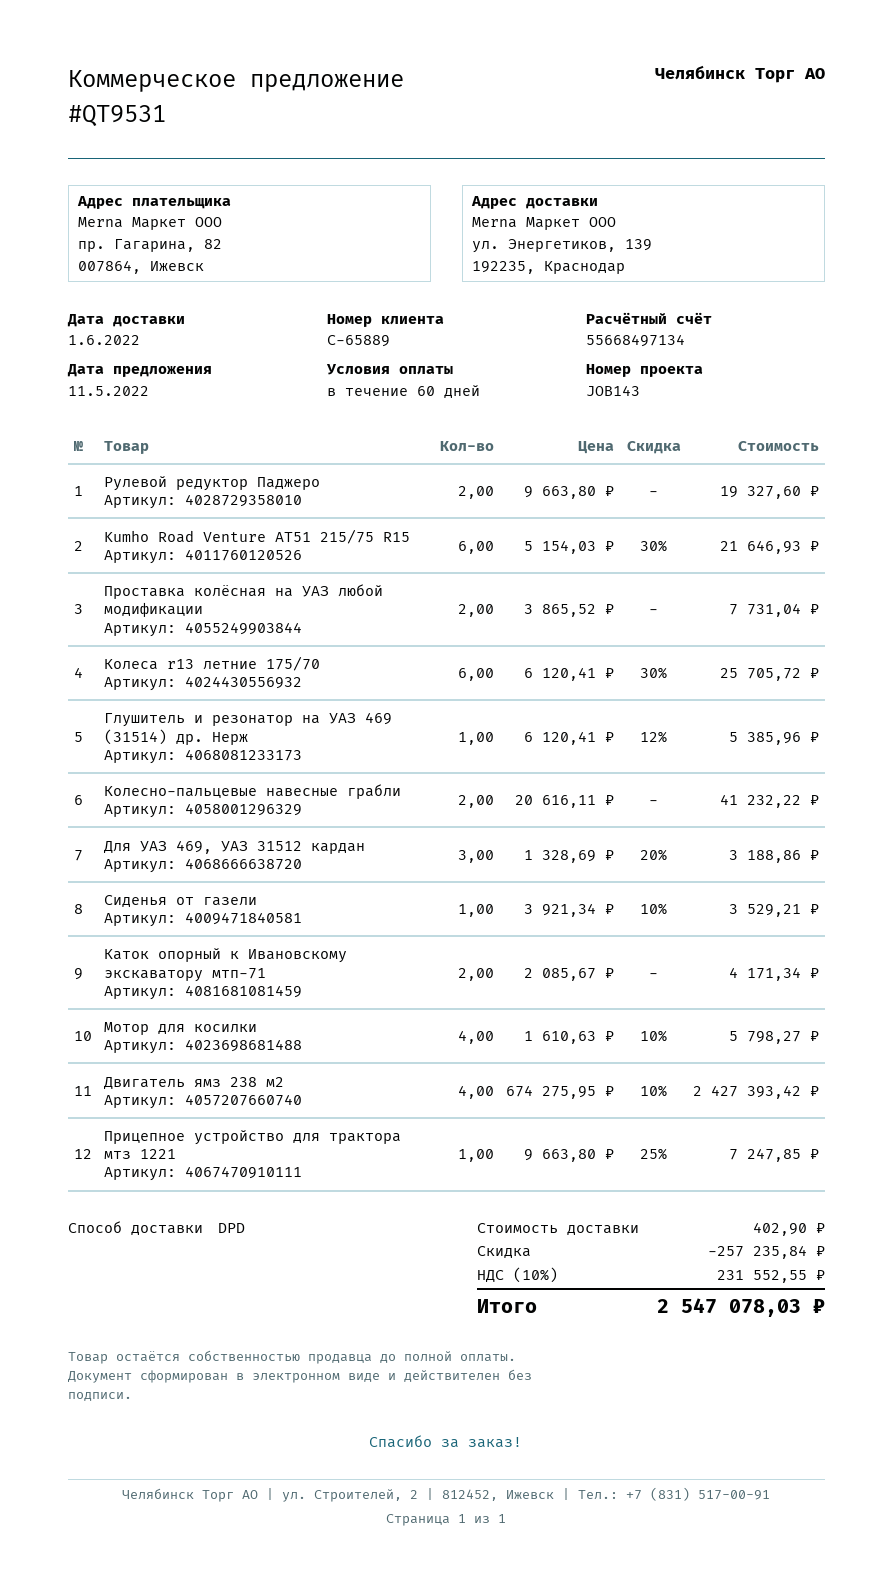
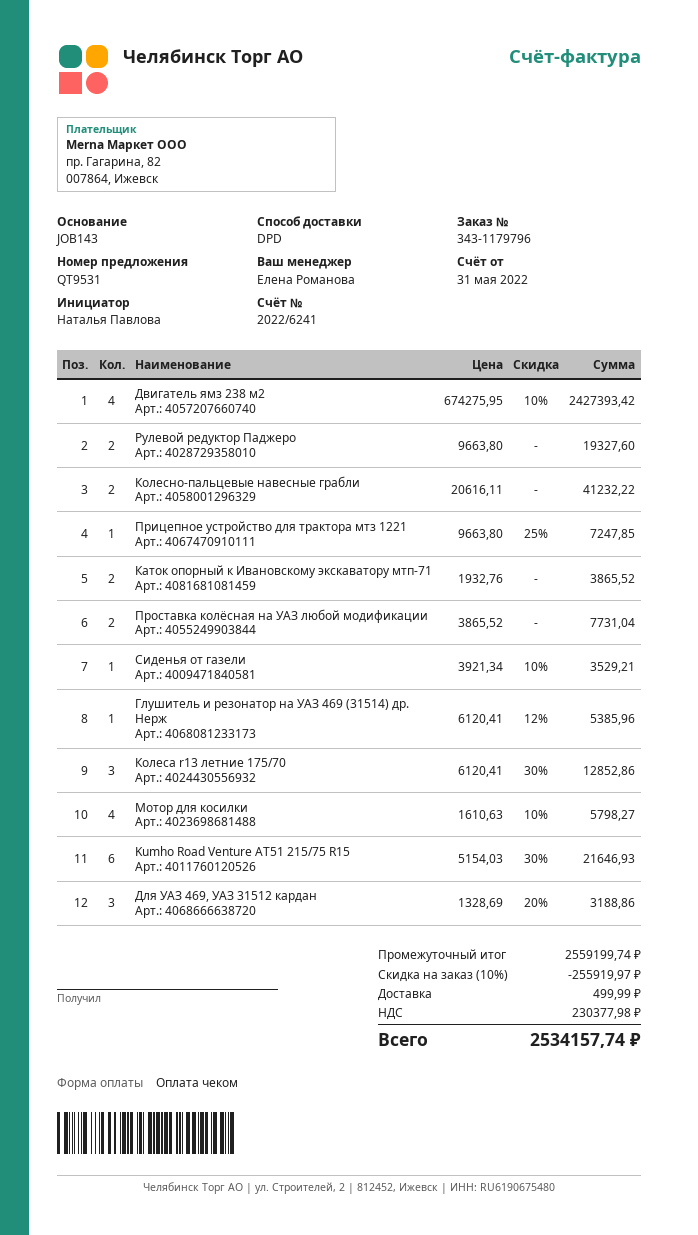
Колеса r13 летние 175/70: 6 x 6120.41 - 30% = 25705.72 -> 3 x 6120.41 - 30% = 12852.86
Каток опорный к Ивановскому экскаватору мтп-71: 2 x 2085.67 = 4171.34 -> 2 x 1932.76 = 3865.52
discount: 257235.84 -> 255919.97
shipping: 402.90 -> 499.99
tax: 231552.55 -> 230377.98
total: 2547078.03 -> 2534157.74

